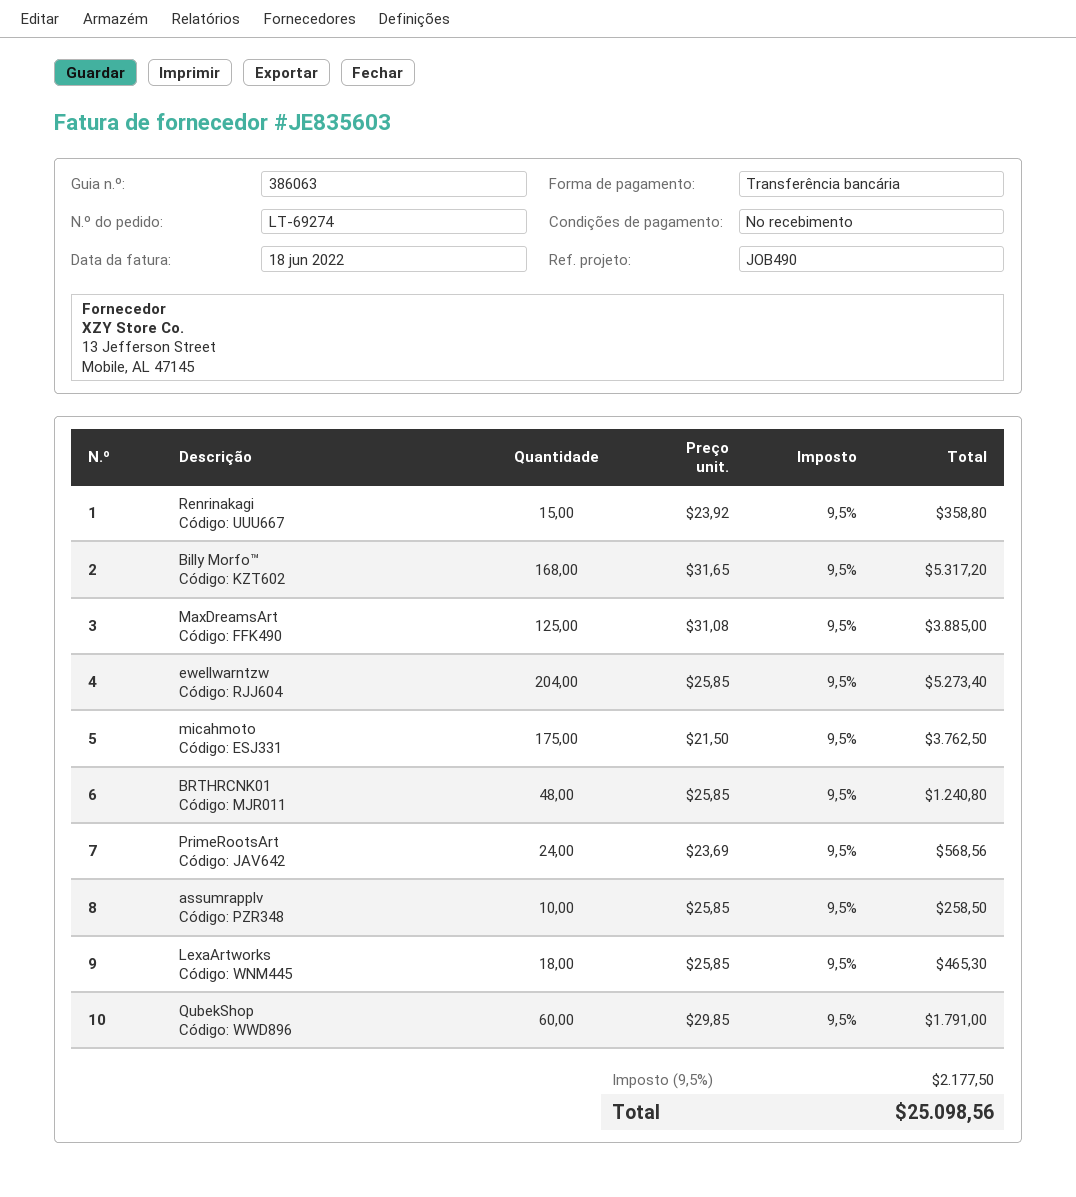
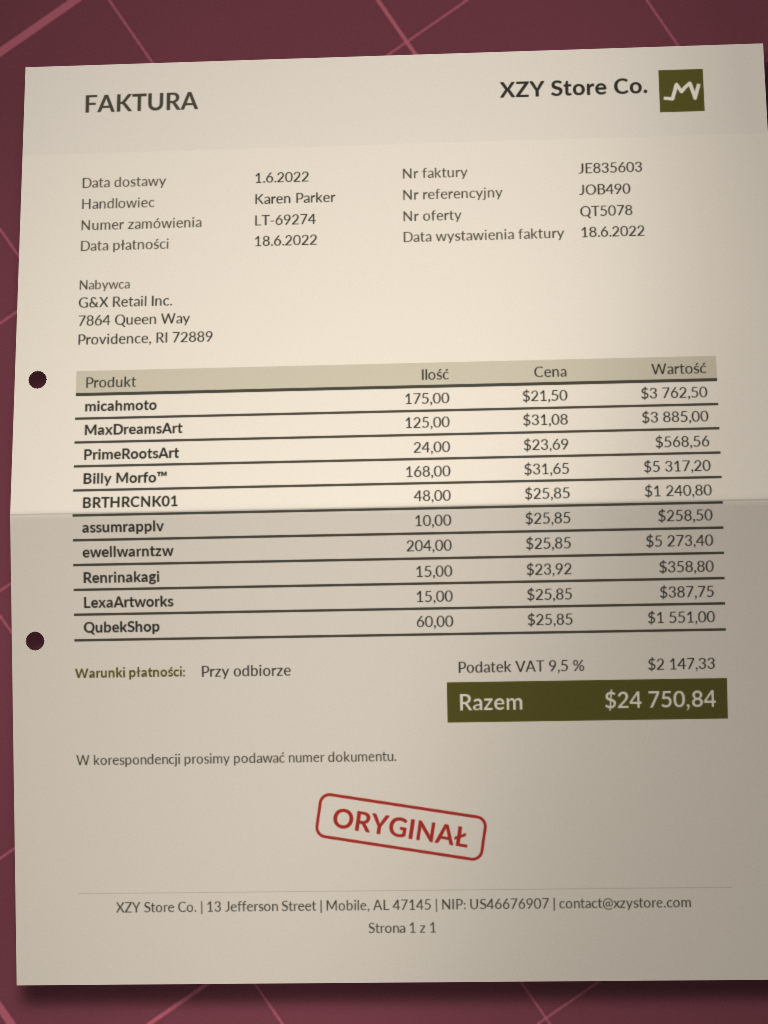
LexaArtworks: 18 x 25.85 = 465.30 -> 15 x 25.85 = 387.75
QubekShop: 60 x 29.85 = 1791.00 -> 60 x 25.85 = 1551.00
tax: 9.5% = 2177.50 -> 9.5% = 2147.33
total: 25098.56 -> 24750.84

